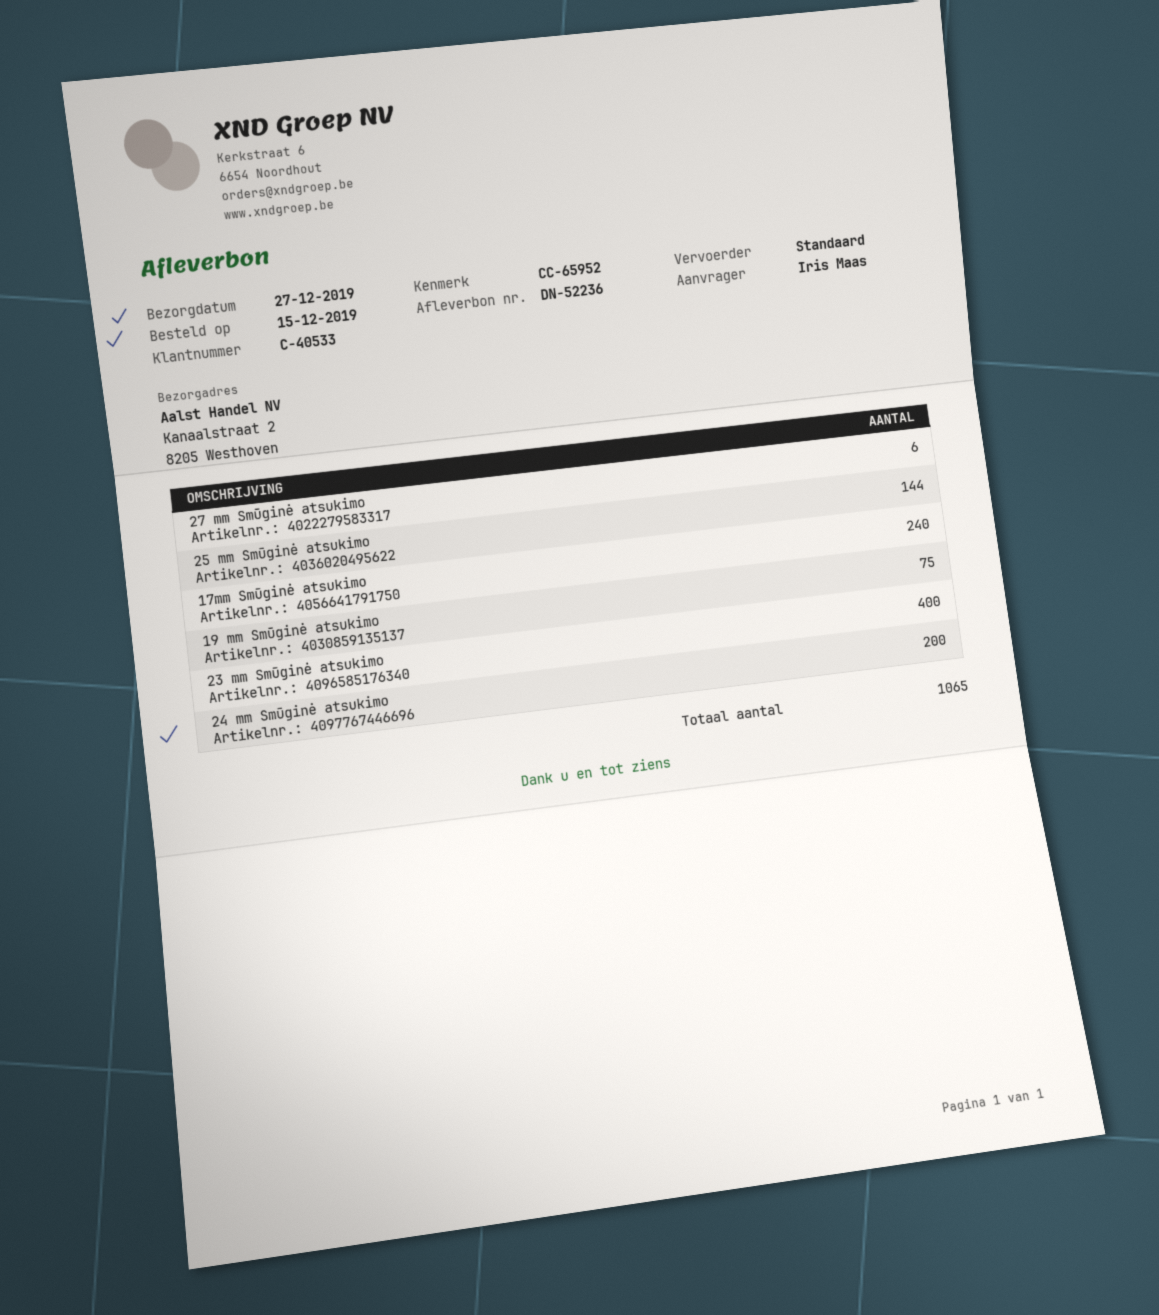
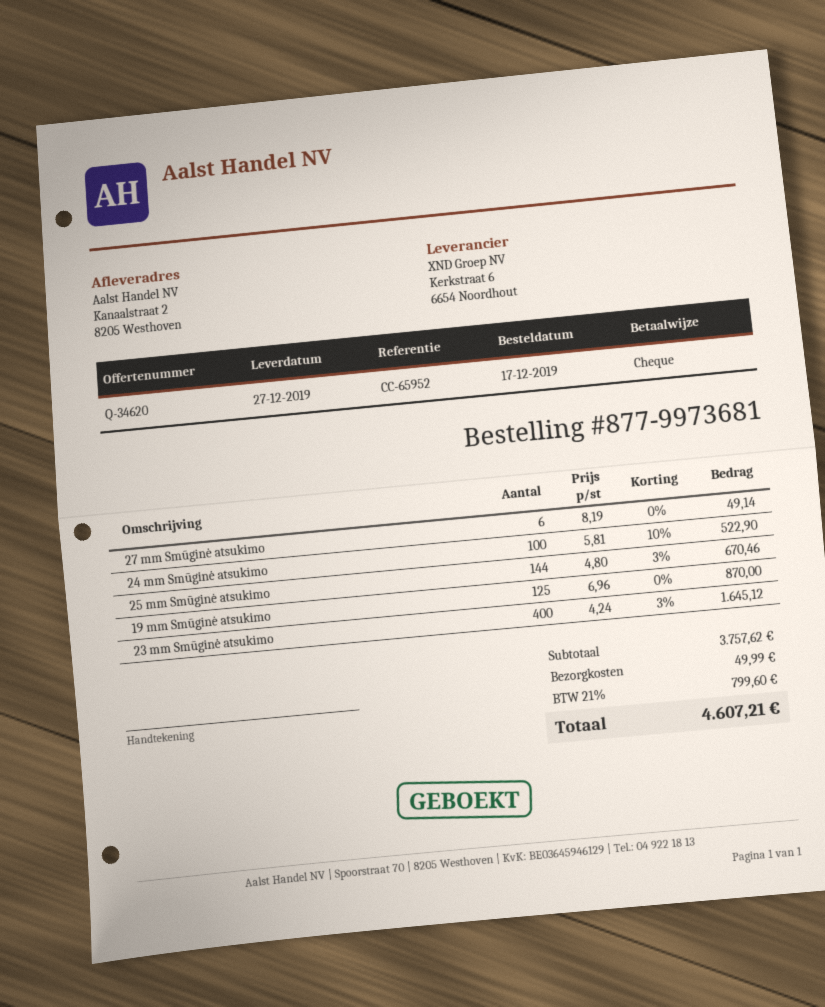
order date: 2019-12-15 -> 2019-12-17
17mm Smūginė atsukimo: 240 -> none
19 mm Smūginė atsukimo: 75 -> 125
24 mm Smūginė atsukimo: 200 -> 100

